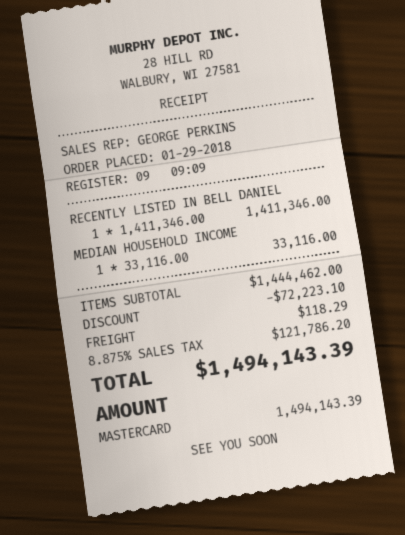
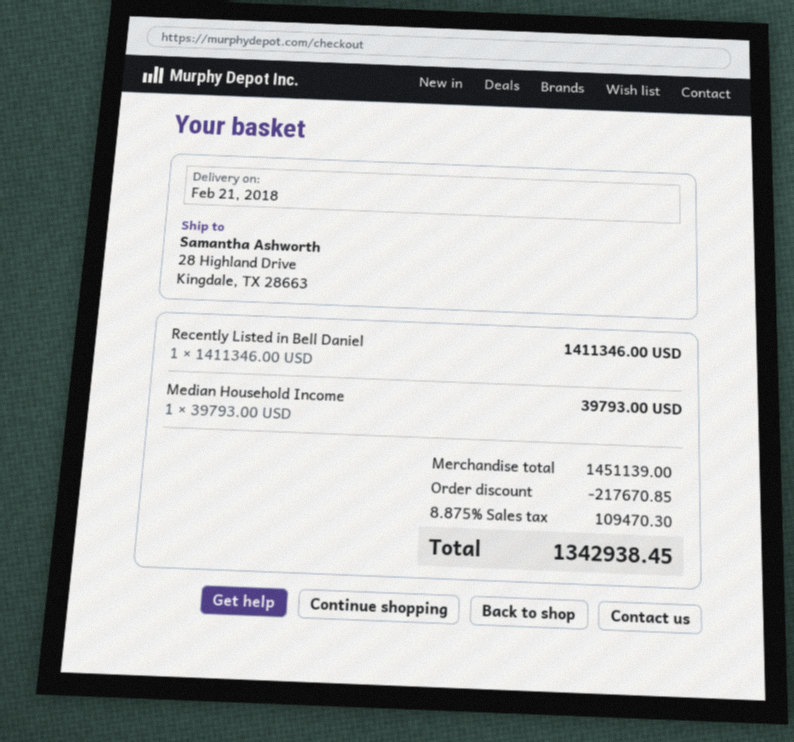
MEDIAN HOUSEHOLD INCOME: 1 x 33116.00 = 33116.00 -> 1 x 39793.00 = 39793.00
subtotal: 1444462.00 -> 1451139.00
discount: 72223.10 -> 217670.85
shipping: 118.29 -> none
tax: 8.875% = 121786.20 -> 8.875% = 109470.30
total: 1494143.39 -> 1342938.45

